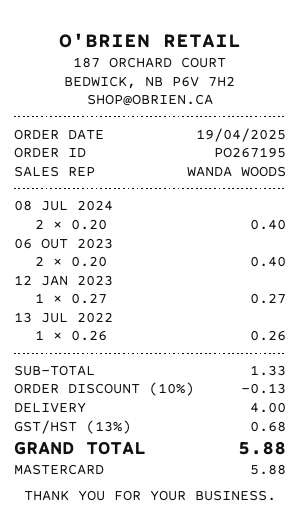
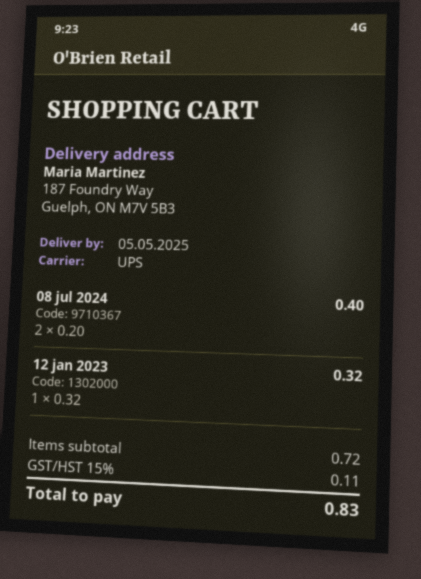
06 OUT 2023: 2 x 0.20 = 0.40 -> none
12 JAN 2023: 1 x 0.27 = 0.27 -> 1 x 0.32 = 0.32
13 JUL 2022: 1 x 0.26 = 0.26 -> none
subtotal: 1.33 -> 0.72
discount: 10% = 0.13 -> none
shipping: 4.00 -> none
tax: 13% = 0.68 -> 15% = 0.11
total: 5.88 -> 0.83

